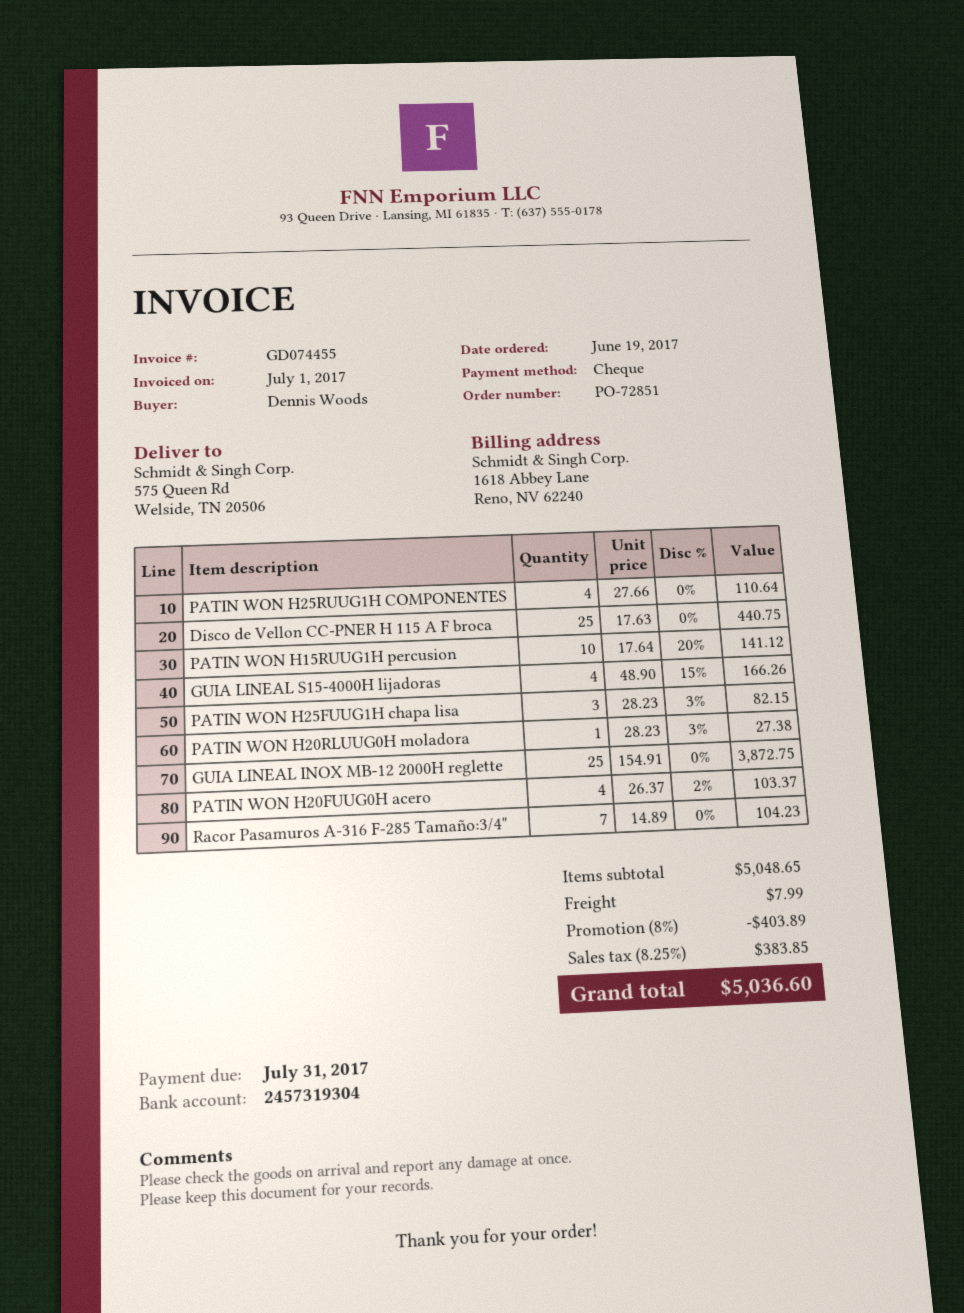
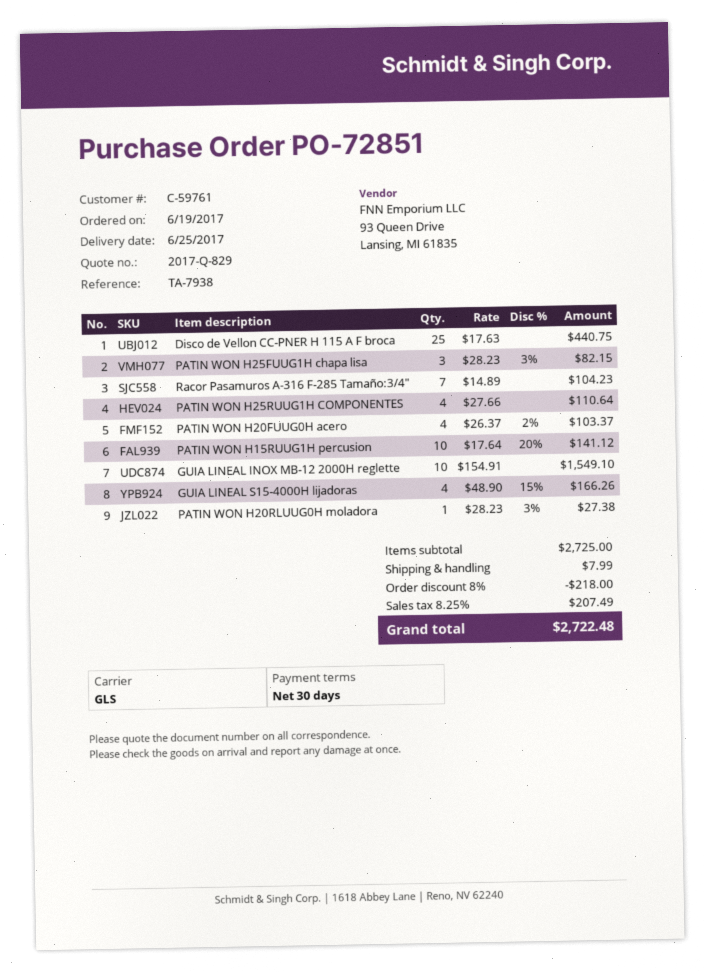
GUIA LINEAL INOX MB-12 2000H reglette: 25 x 154.91 = 3872.75 -> 10 x 154.91 = 1549.10
subtotal: 5048.65 -> 2725.00
discount: 8% = 403.89 -> 8% = 218.00
tax: 8.25% = 383.85 -> 8.25% = 207.49
total: 5036.60 -> 2722.48

